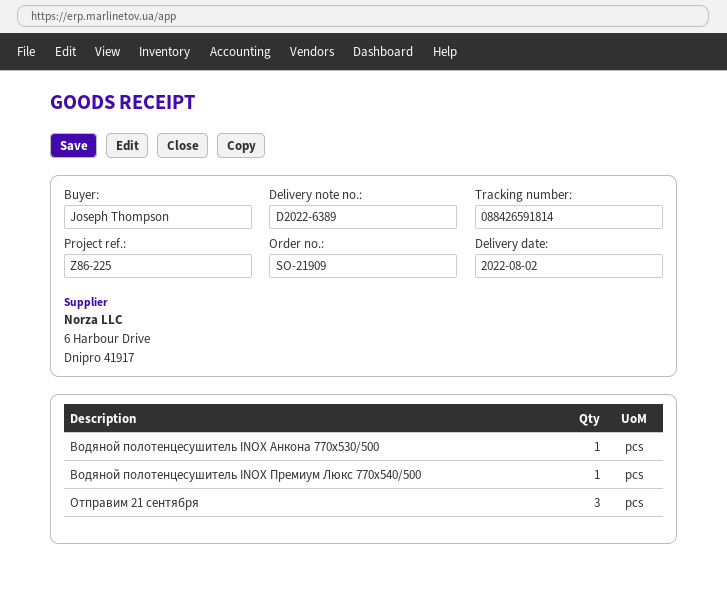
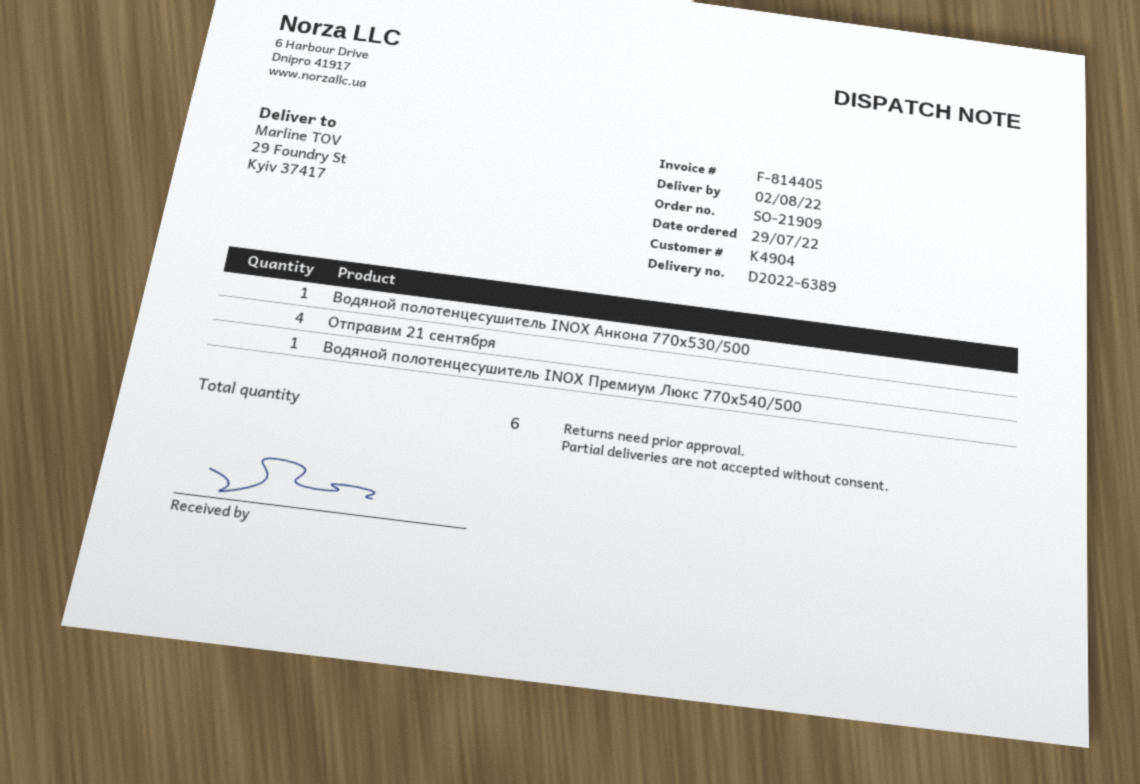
Отправим 21 сентября: 3 -> 4

